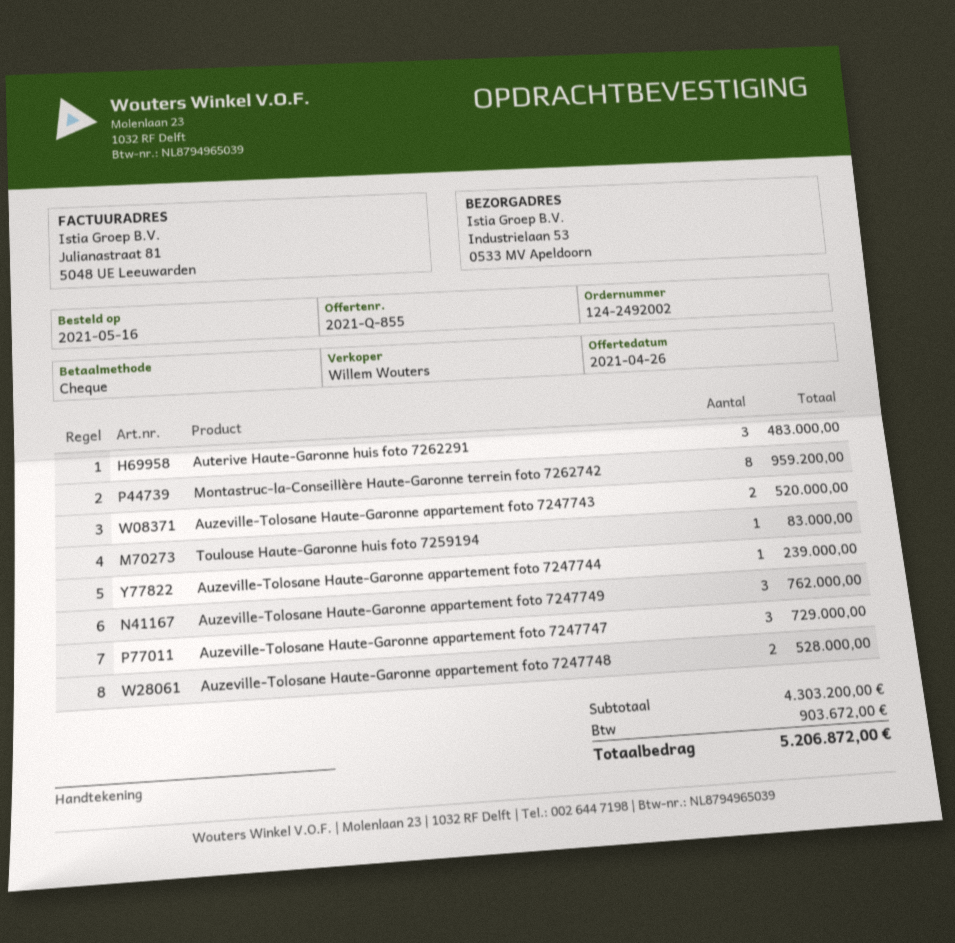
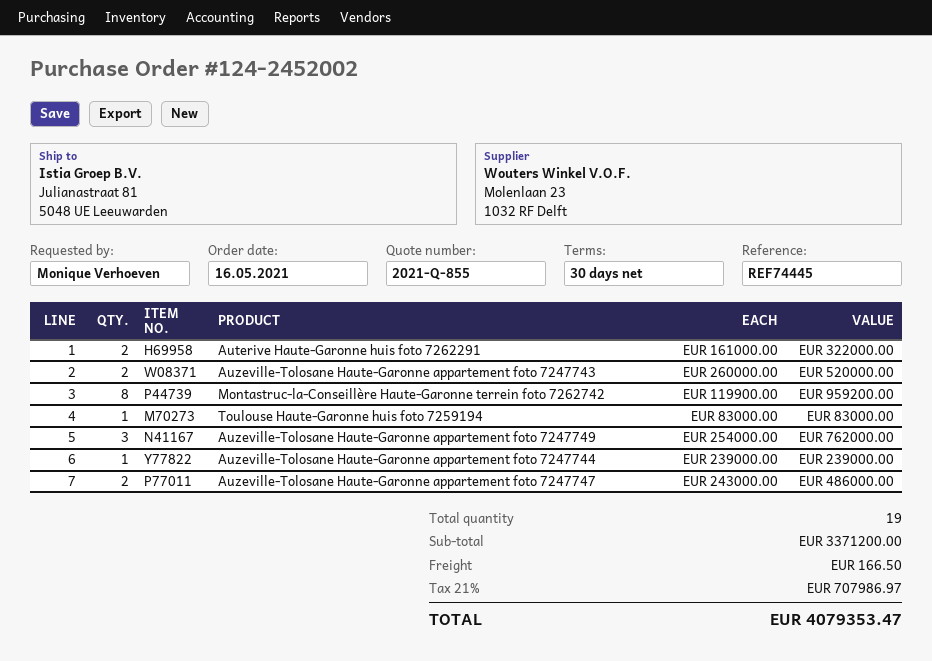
order number: 124-2492002 -> 124-2452002
ship to: Industrielaan 53, 0533 MV Apeldoorn -> Julianastraat 81, 5048 UE Leeuwarden
Auterive Haute-Garonne huis foto 7262291: 3 for 483000.00 -> 2 for 322000.00
Auzeville-Tolosane Haute-Garonne appartement foto 7247747: 3 for 729000.00 -> 2 for 486000.00
Auzeville-Tolosane Haute-Garonne appartement foto 7247748: 2 for 528000.00 -> none
subtotal: 4303200.00 -> 3371200.00
shipping: none -> 166.50
tax: 903672.00 -> 707986.97
total: 5206872.00 -> 4079353.47

